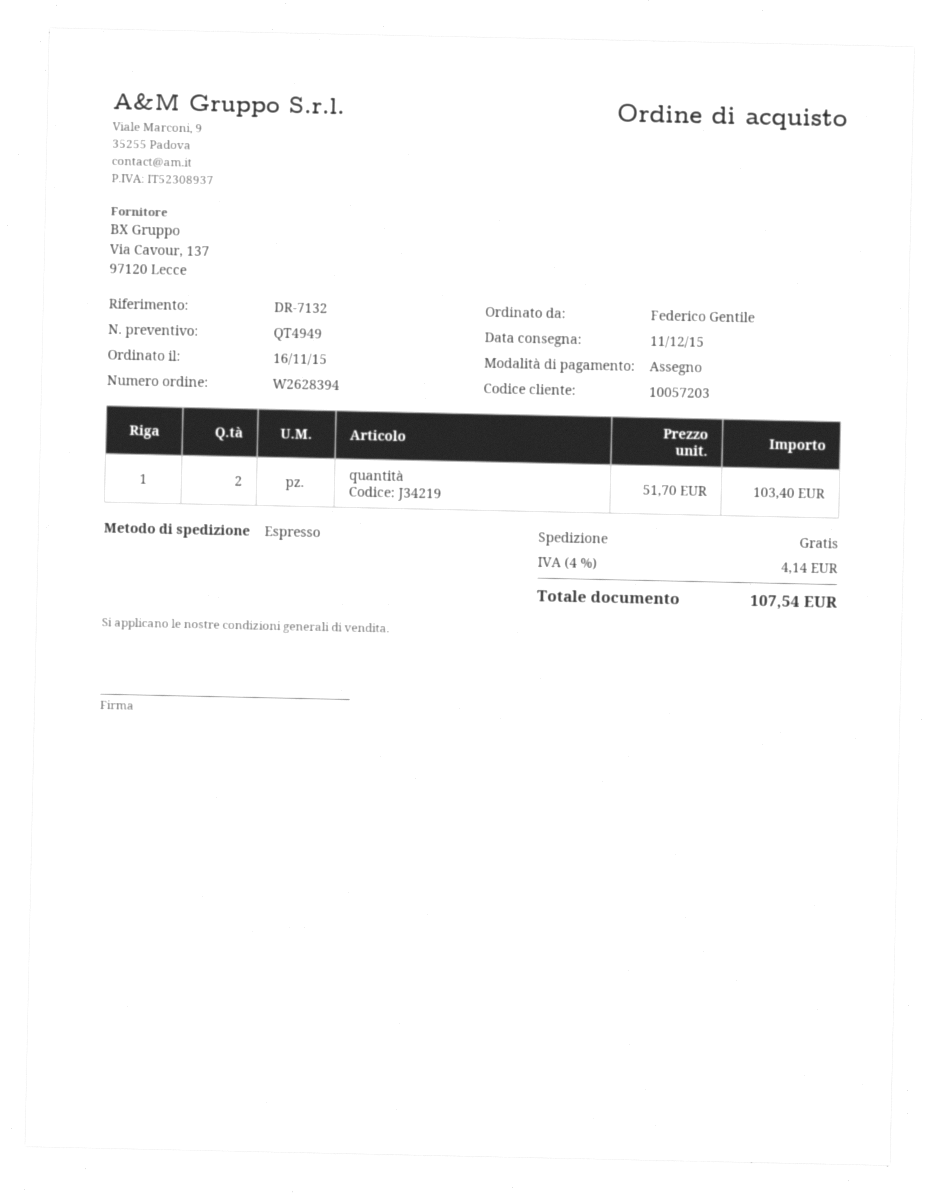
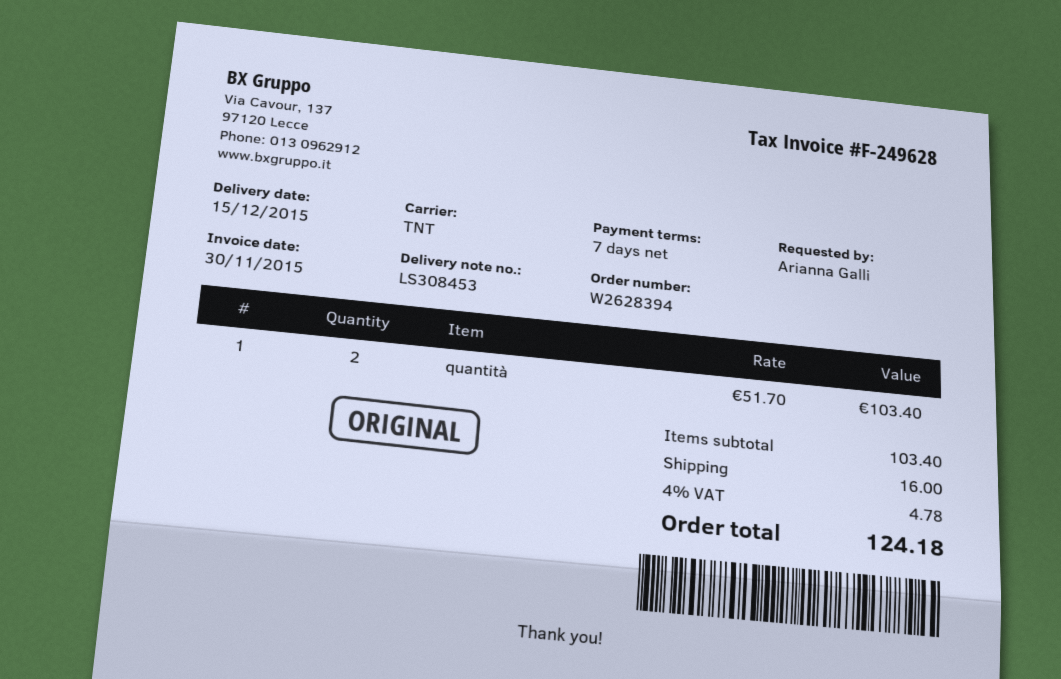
delivery date: 2015-12-11 -> 2015-12-15
ordered by: Federico Gentile -> Arianna Galli
shipping method: express -> TNT
shipping: 0.00 -> 16.00
tax: 4% = 4.14 -> 4% = 4.78
total: 107.54 -> 124.18

